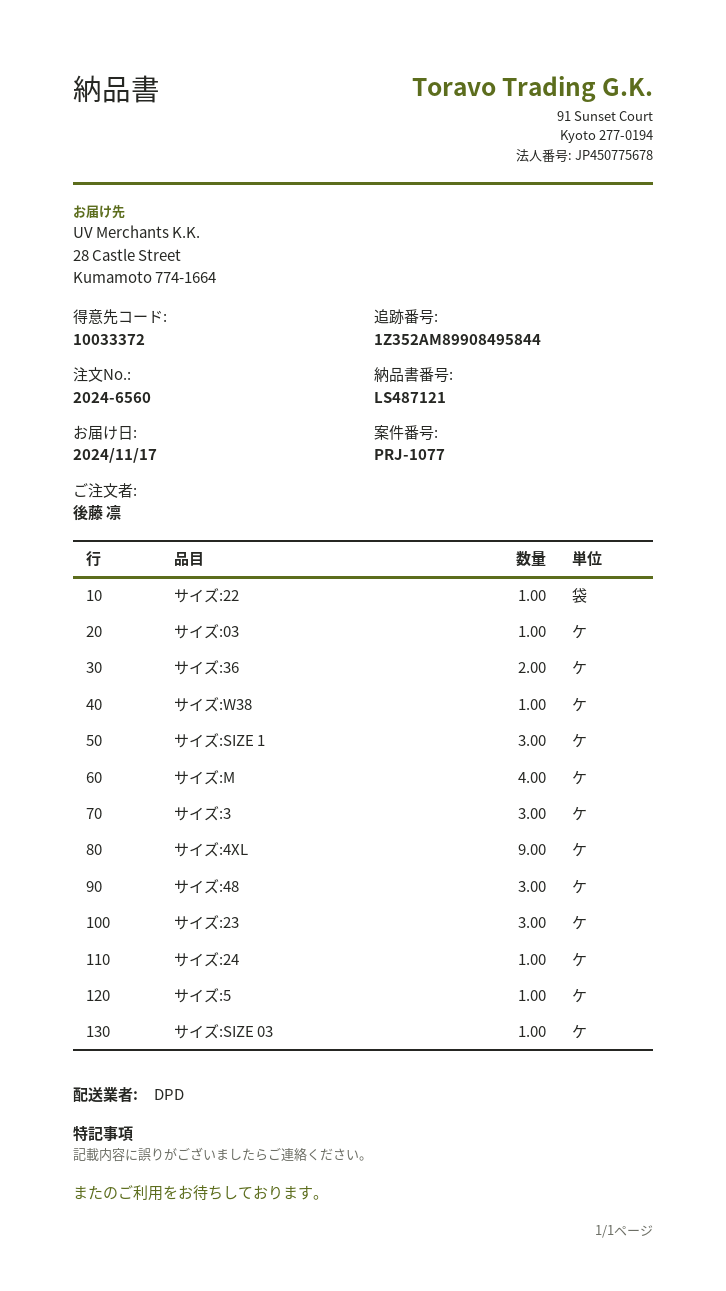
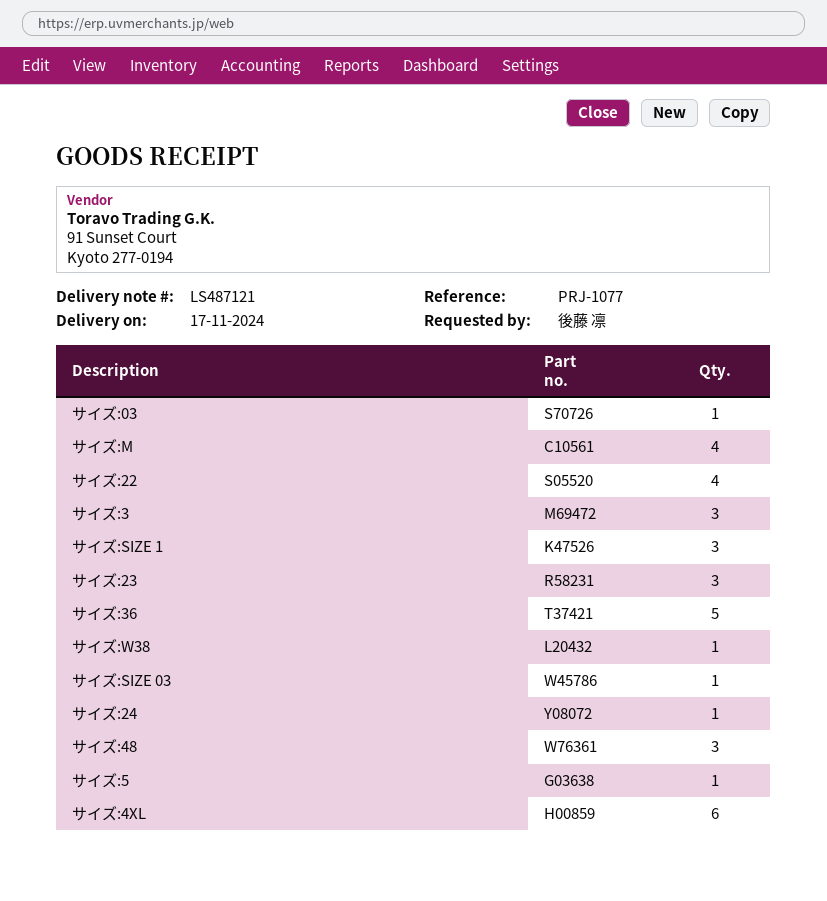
サイズ:22: 1 -> 4
サイズ:36: 2 -> 5
サイズ:4XL: 9 -> 6

